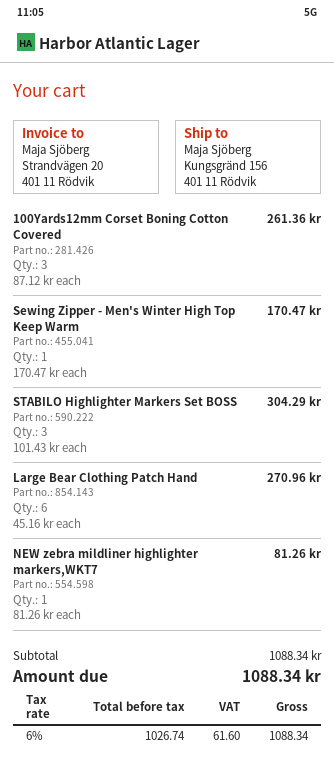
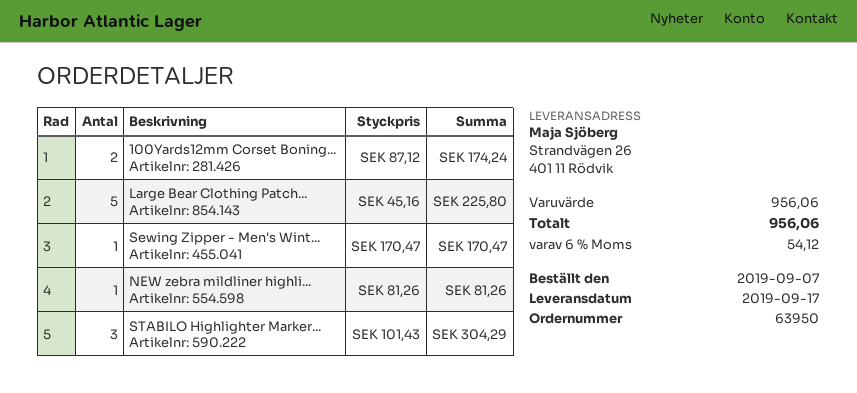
ship to: Kungsgränd 156, 401 11 Rödvik -> Strandvägen 26, 401 11 Rödvik
100Yards12mm Corset Boning Cotton Covered: 3 x 87.12 = 261.36 -> 2 x 87.12 = 174.24
Large Bear Clothing Patch Hand: 6 x 45.16 = 270.96 -> 5 x 45.16 = 225.80
subtotal: 1088.34 -> 956.06
tax: 6% = 61.60 -> 6% = 54.12
total: 1088.34 -> 956.06

